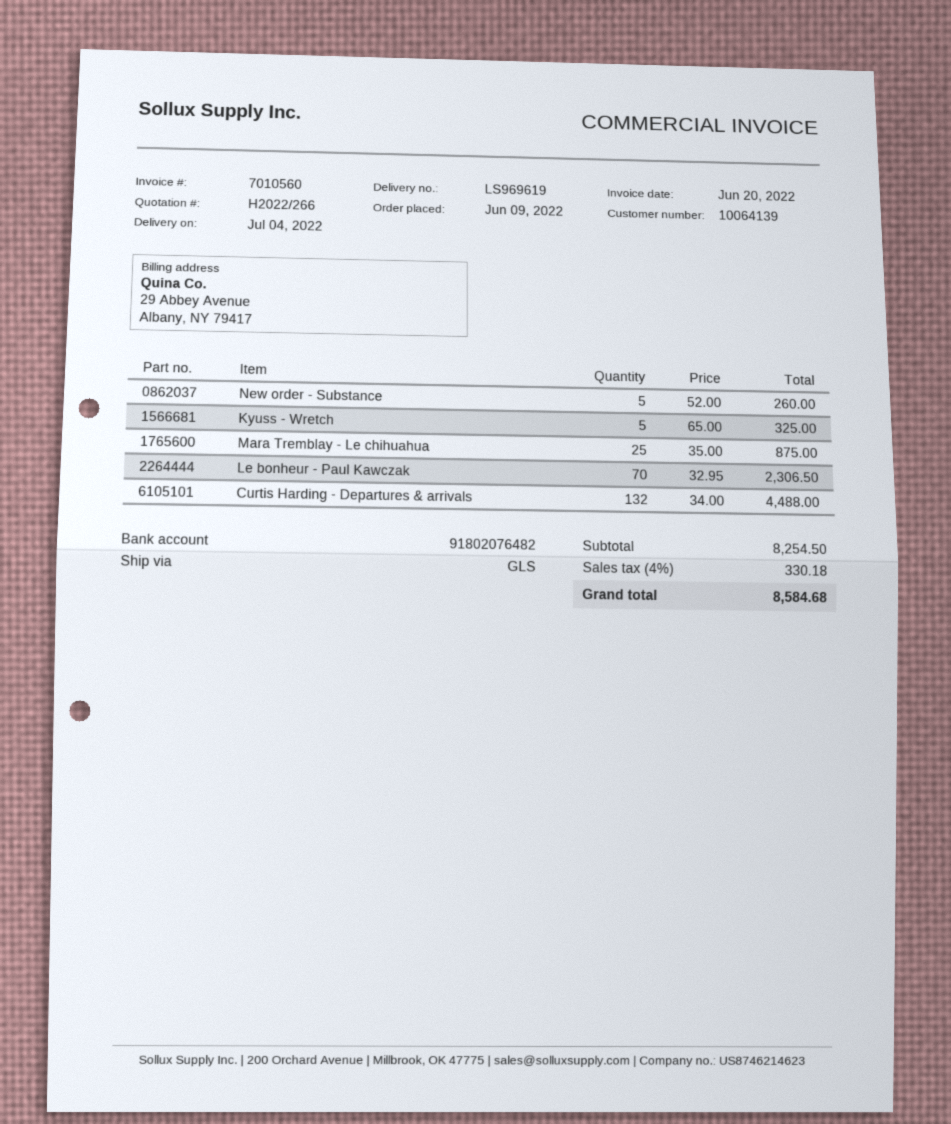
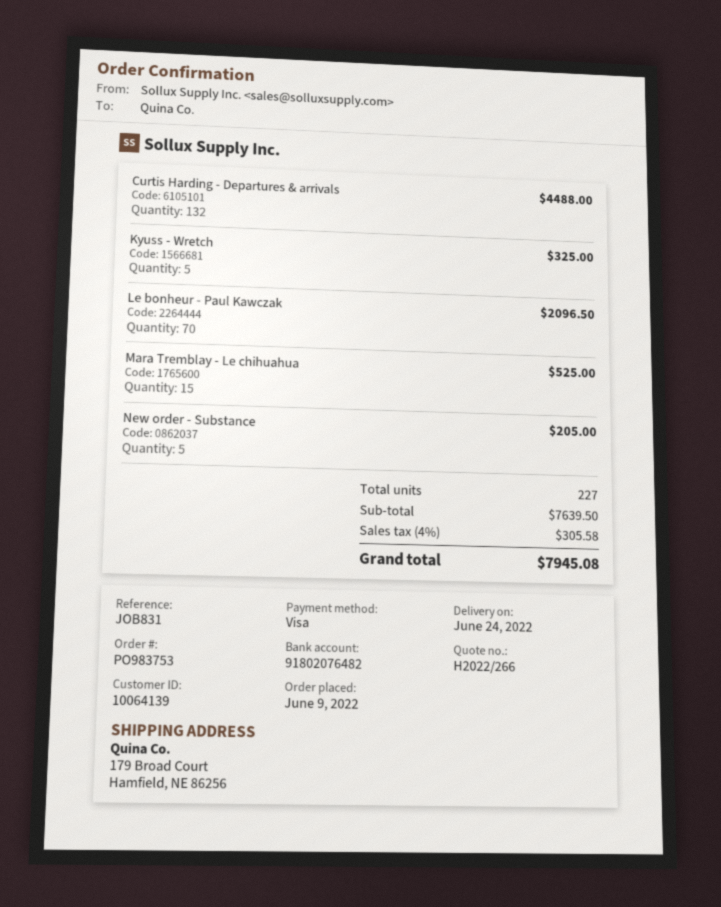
delivery date: 2022-07-04 -> 2022-06-24
New order - Substance: 5 for 260.00 -> 5 for 205.00
Mara Tremblay - Le chihuahua: 25 for 875.00 -> 15 for 525.00
Le bonheur - Paul Kawczak: 70 for 2306.50 -> 70 for 2096.50
subtotal: 8254.50 -> 7639.50
tax: 4% = 330.18 -> 4% = 305.58
total: 8584.68 -> 7945.08

